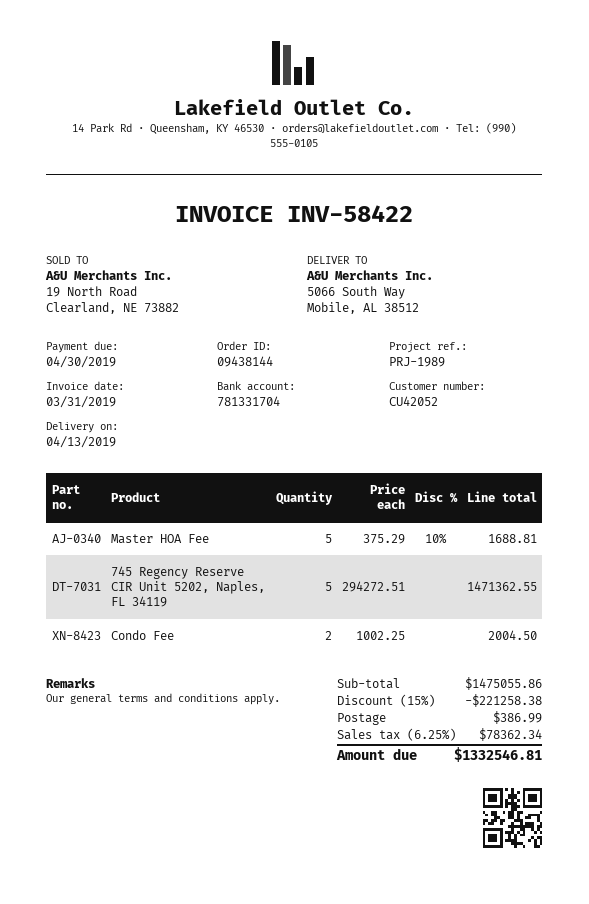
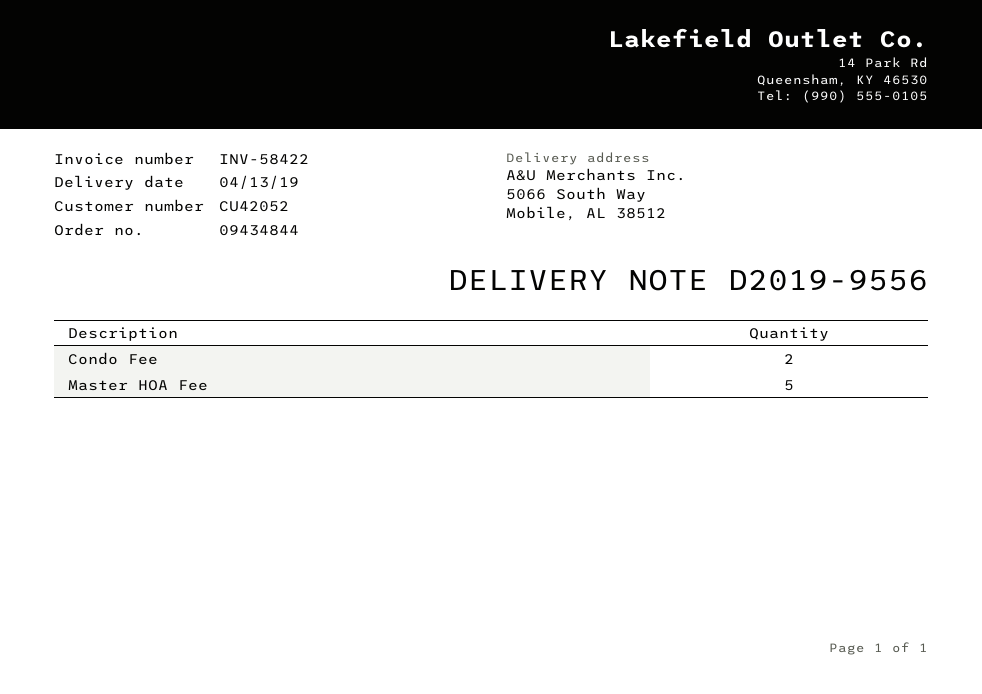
order number: 09438144 -> 09434844
745 Regency Reserve CIR Unit 5202, Naples, FL 34119: 5 -> none

